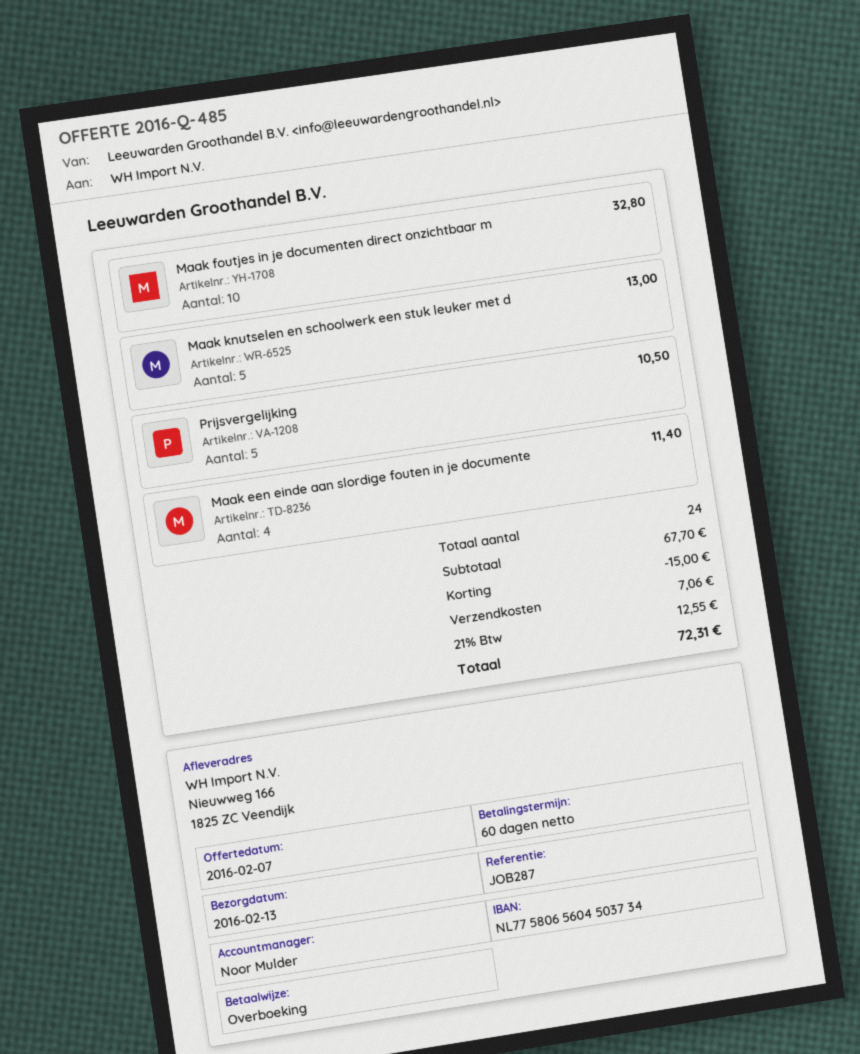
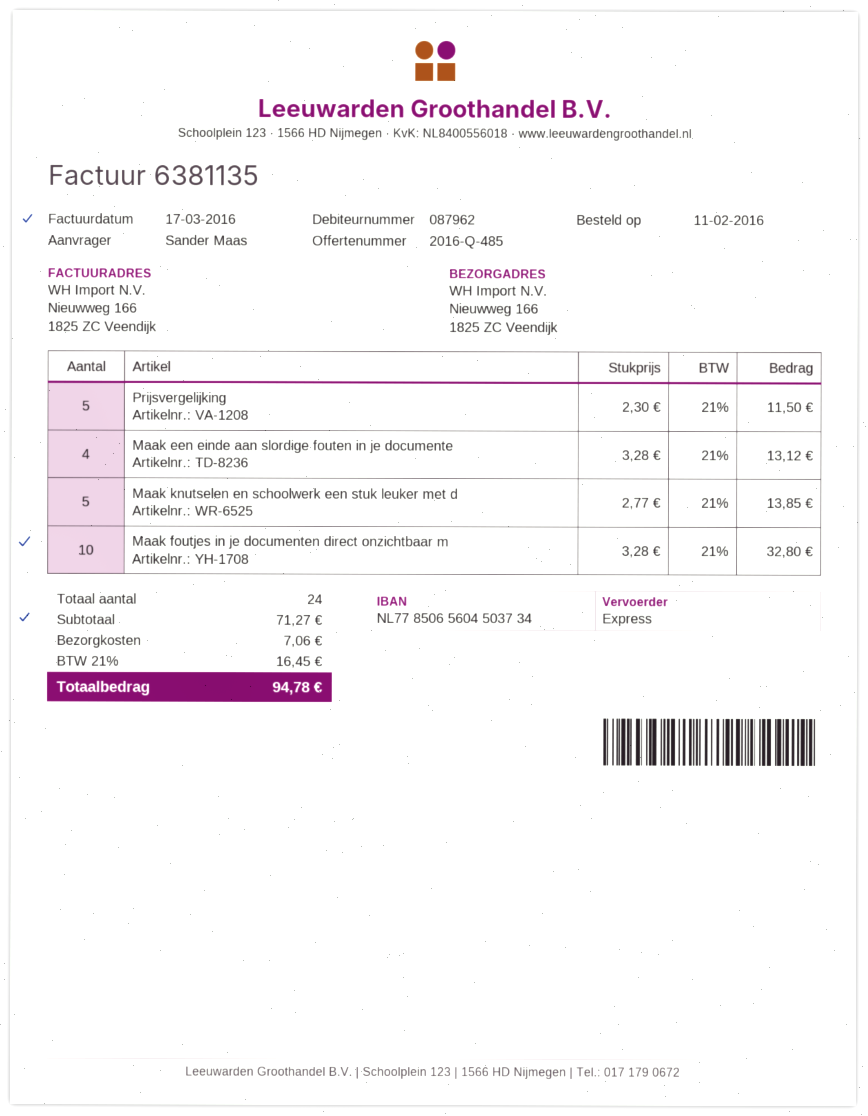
bank account: NL7758065604503734 -> NL7785065604503734
Maak knutselen en schoolwerk een stuk leuker met d: 5 for 13.00 -> 5 for 13.85
Prijsvergelijking: 5 for 10.50 -> 5 for 11.50
Maak een einde aan slordige fouten in je documente: 4 for 11.40 -> 4 for 13.12
subtotal: 67.70 -> 71.27
discount: 15.00 -> none
tax: 21% = 12.55 -> 21% = 16.45
total: 72.31 -> 94.78

